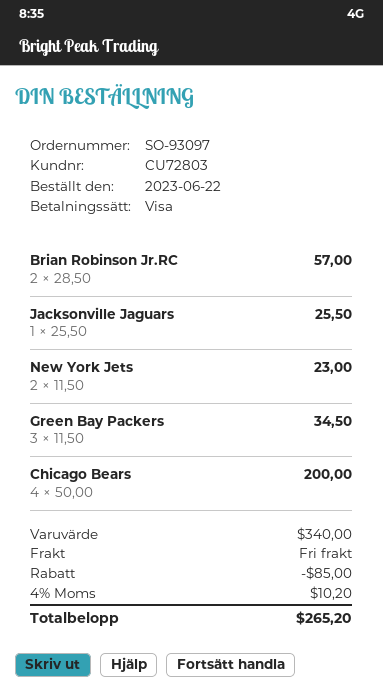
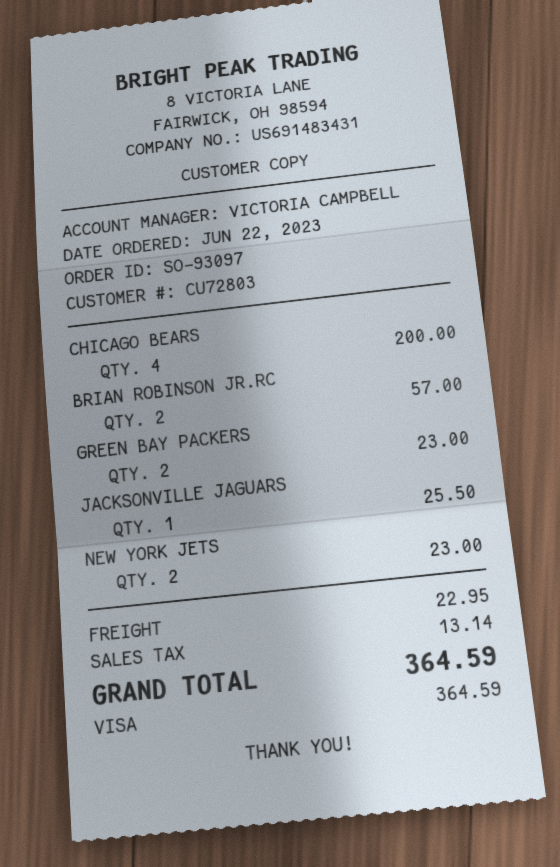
Green Bay Packers: 3 for 34.50 -> 2 for 23.00
discount: 85.00 -> none
shipping: 0.00 -> 22.95
tax: 10.20 -> 13.14
total: 265.20 -> 364.59

